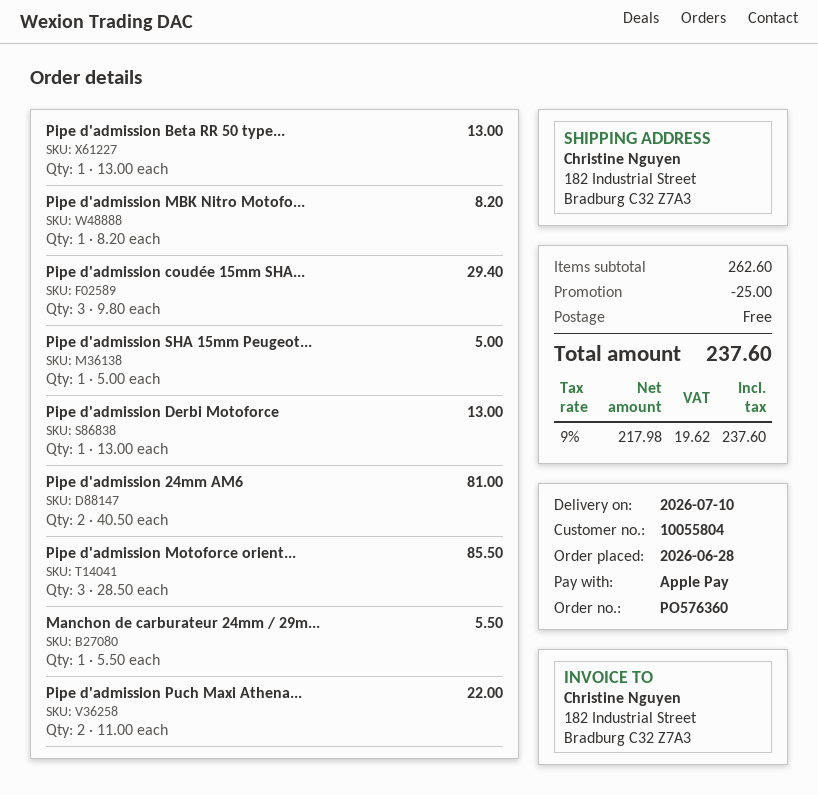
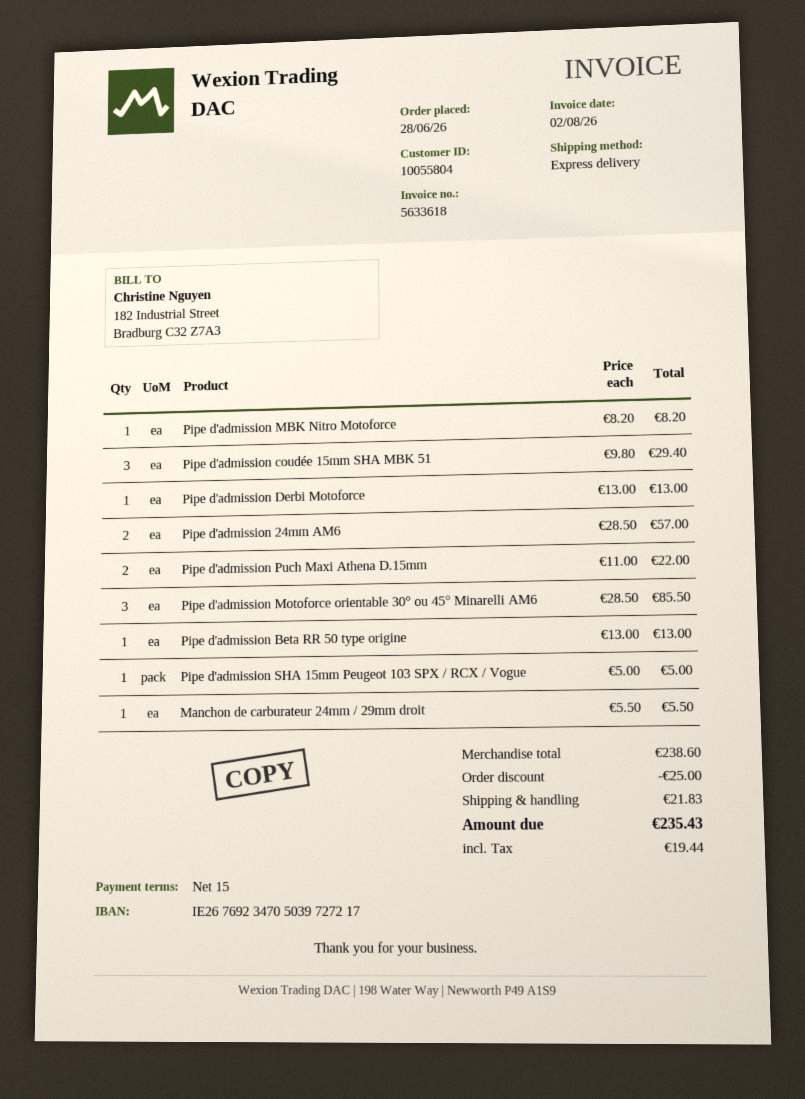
Pipe d'admission 24mm AM6: 2 x 40.50 = 81.00 -> 2 x 28.50 = 57.00
subtotal: 262.60 -> 238.60
shipping: 0.00 -> 21.83
tax: 19.62 -> 19.44
total: 237.60 -> 235.43

